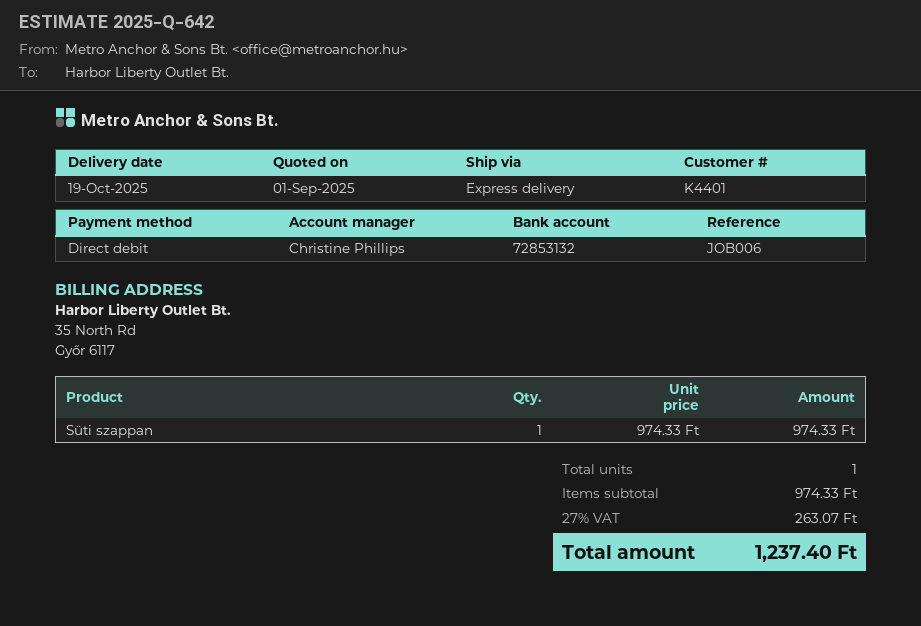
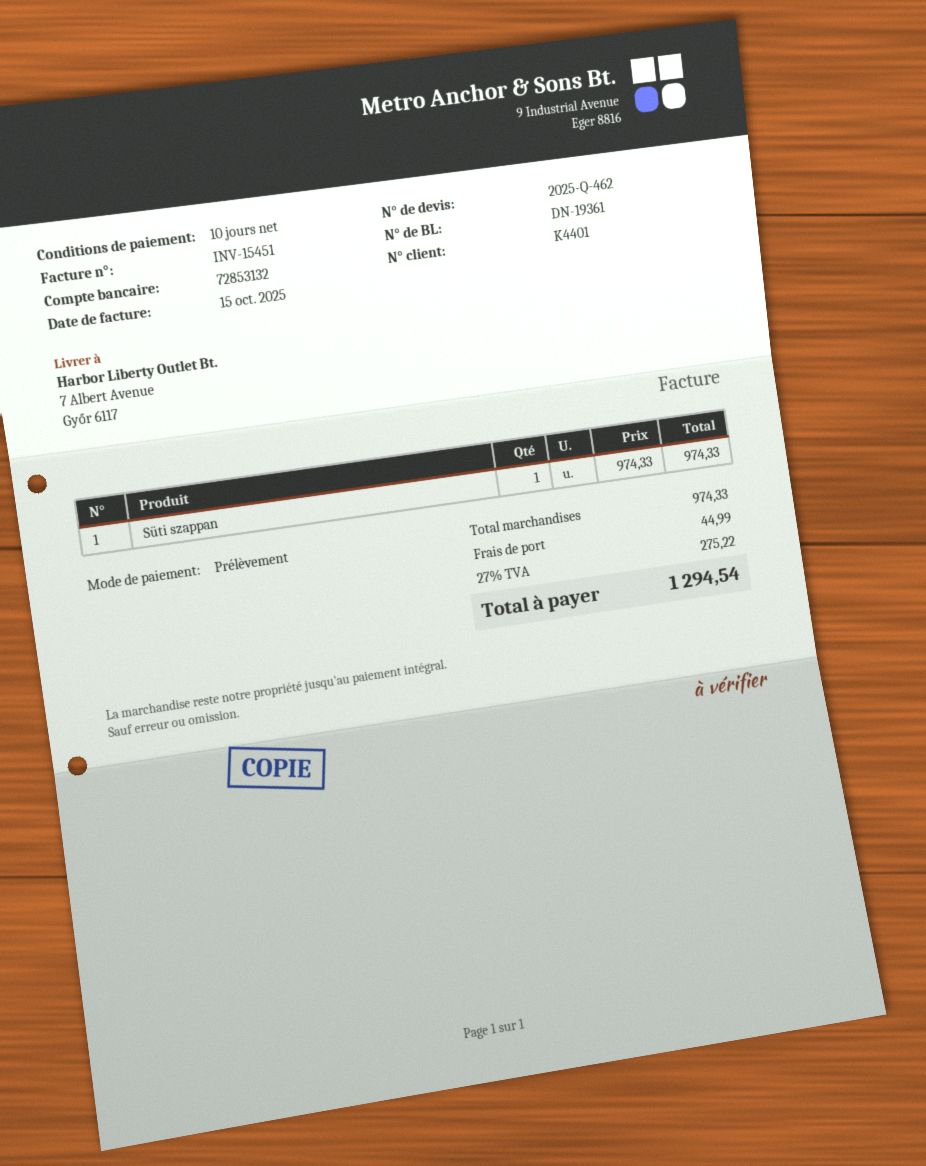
quote number: 2025-Q-642 -> 2025-Q-462
shipping: none -> 44.99
tax: 27% = 263.07 -> 27% = 275.22
total: 1237.40 -> 1294.54

